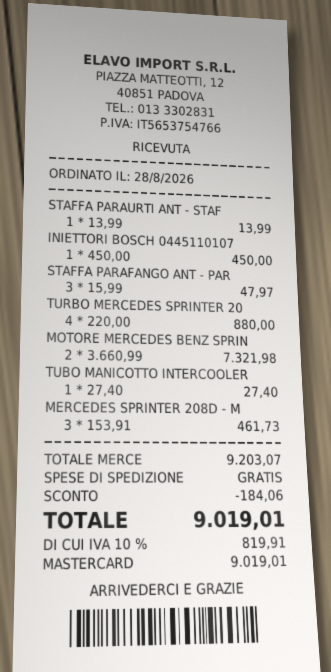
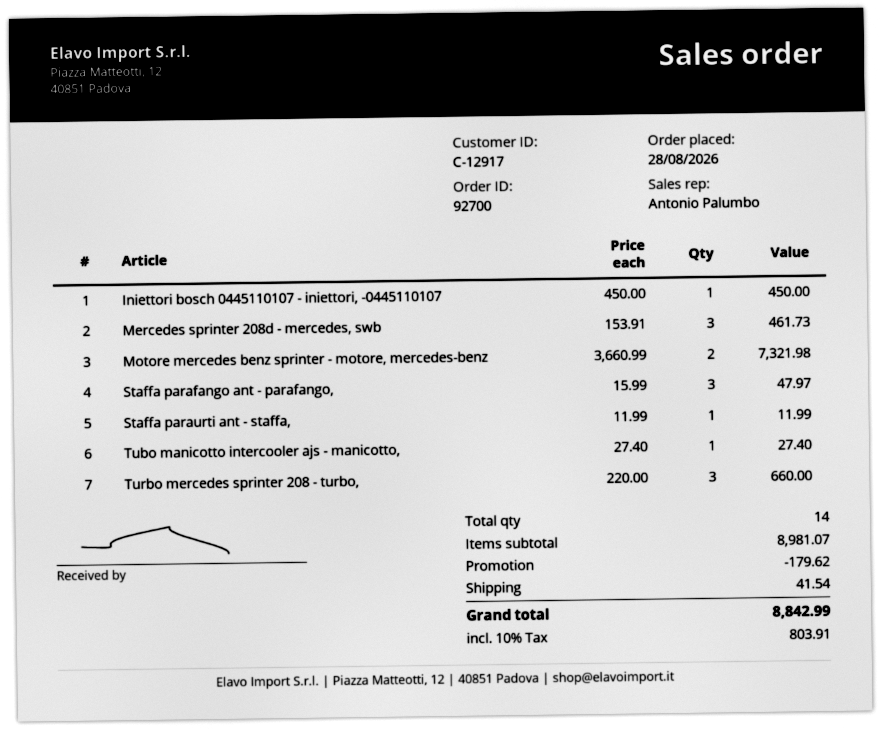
STAFFA PARAURTI ANT - STAF: 1 x 13.99 = 13.99 -> 1 x 11.99 = 11.99
TURBO MERCEDES SPRINTER 20: 4 x 220.00 = 880.00 -> 3 x 220.00 = 660.00
subtotal: 9203.07 -> 8981.07
discount: 184.06 -> 179.62
shipping: 0.00 -> 41.54
tax: 10% = 819.91 -> 10% = 803.91
total: 9019.01 -> 8842.99

